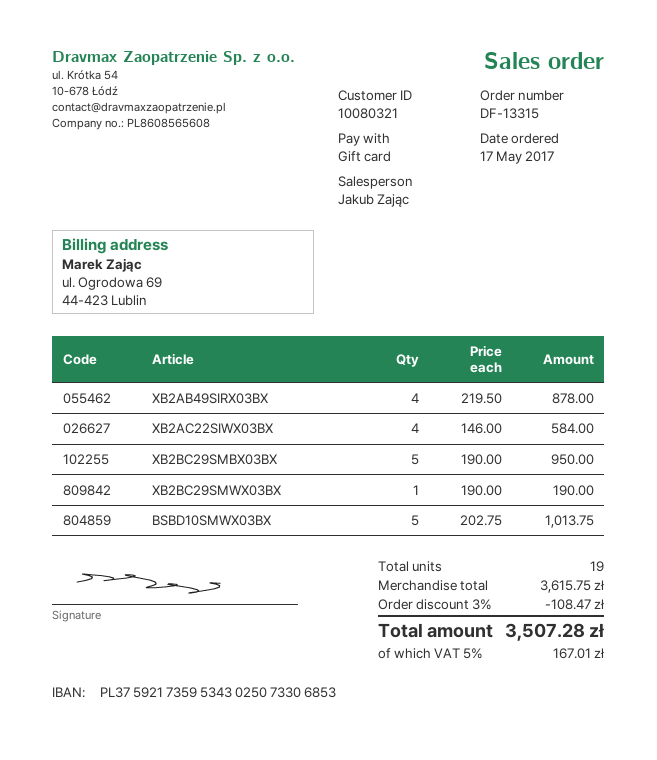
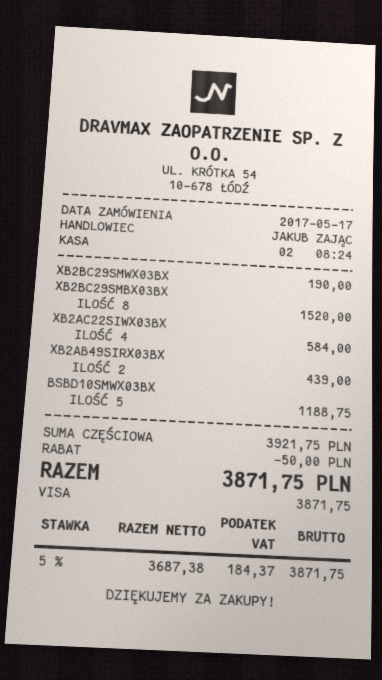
payment method: gift card -> Visa
XB2AB49SIRX03BX: 4 for 878.00 -> 2 for 439.00
XB2BC29SMBX03BX: 5 for 950.00 -> 8 for 1520.00
BSBD10SMWX03BX: 5 for 1013.75 -> 5 for 1188.75
subtotal: 3615.75 -> 3921.75
discount: 108.47 -> 50.00
tax: 5% = 167.01 -> 5% = 184.37
total: 3507.28 -> 3871.75

